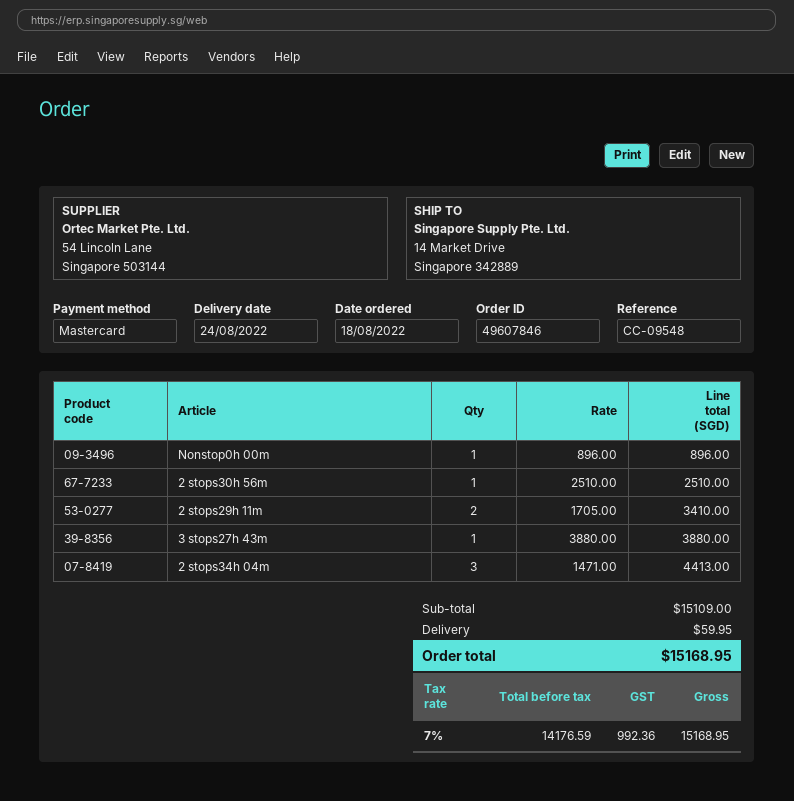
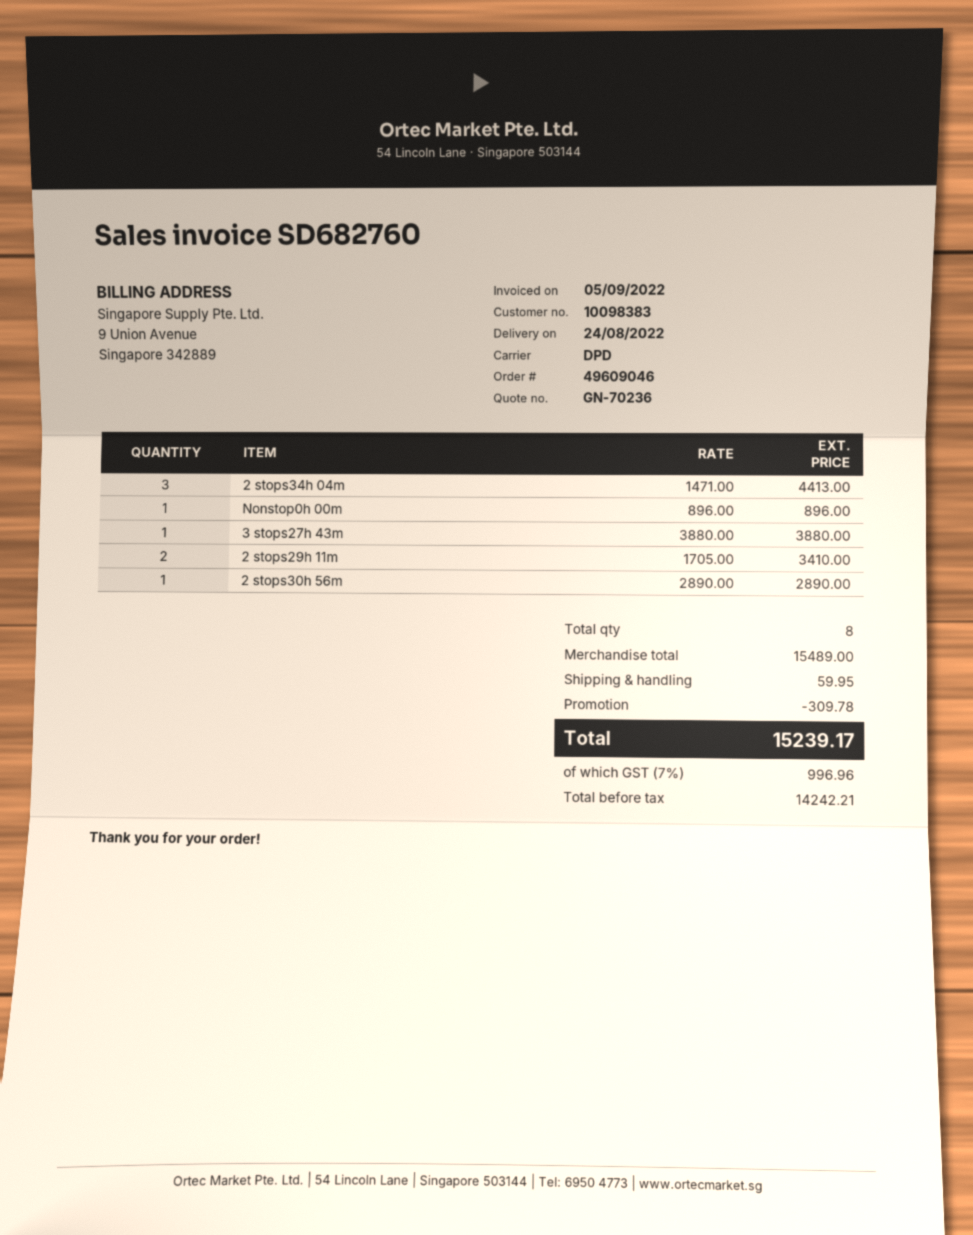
order number: 49607846 -> 49609046
2 stops30h 56m: 1 x 2510.00 = 2510.00 -> 1 x 2890.00 = 2890.00
subtotal: 15109.00 -> 15489.00
discount: none -> 309.78
net: 14176.59 -> 14242.21
tax: 7% = 992.36 -> 7% = 996.96
total: 15168.95 -> 15239.17

